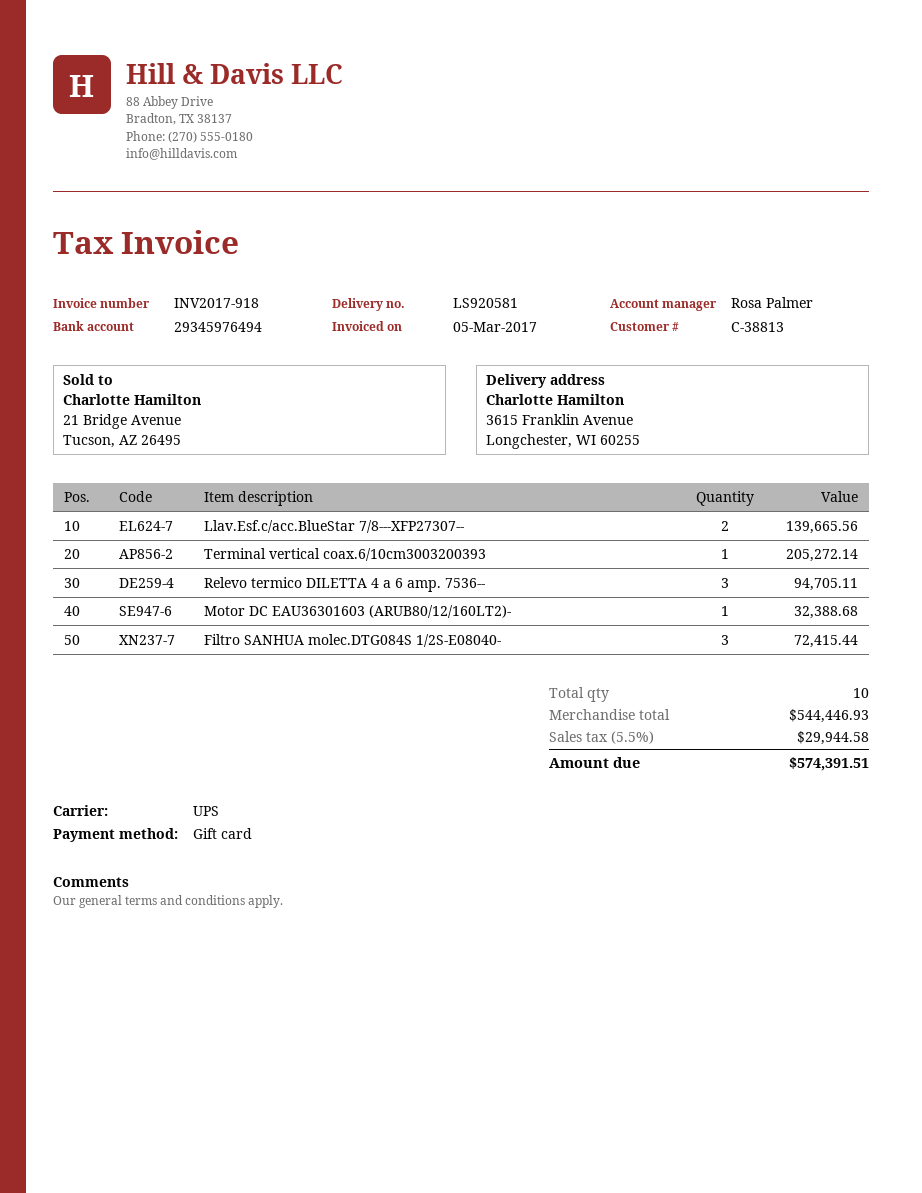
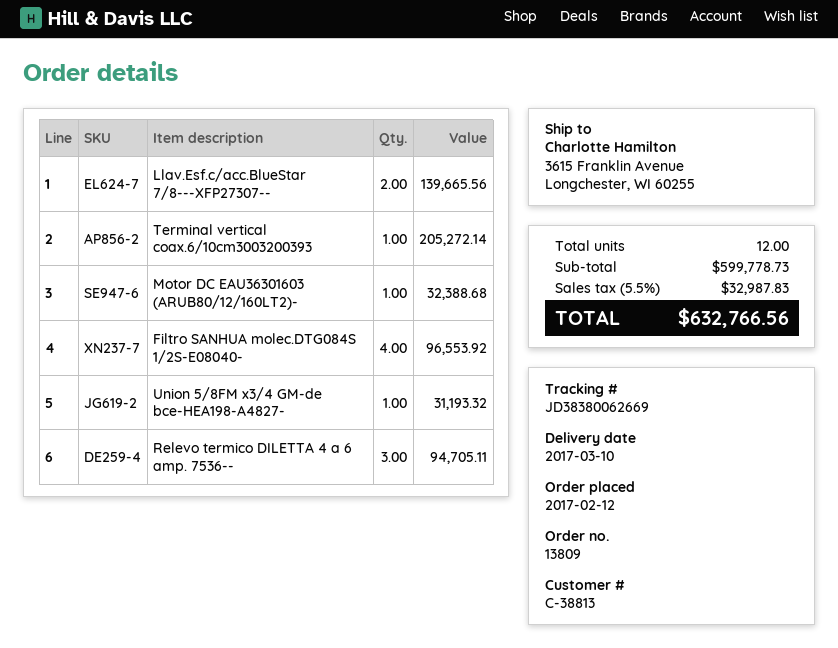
Filtro SANHUA molec.DTG084S 1/2S-E08040-: 3 for 72415.44 -> 4 for 96553.92
Union 5/8FM x3/4 GM-de bce-HEA198-A4827-: none -> 1 for 31193.32
total quantity: 10 -> 12
subtotal: 544446.93 -> 599778.73
tax: 5.5% = 29944.58 -> 5.5% = 32987.83
total: 574391.51 -> 632766.56

